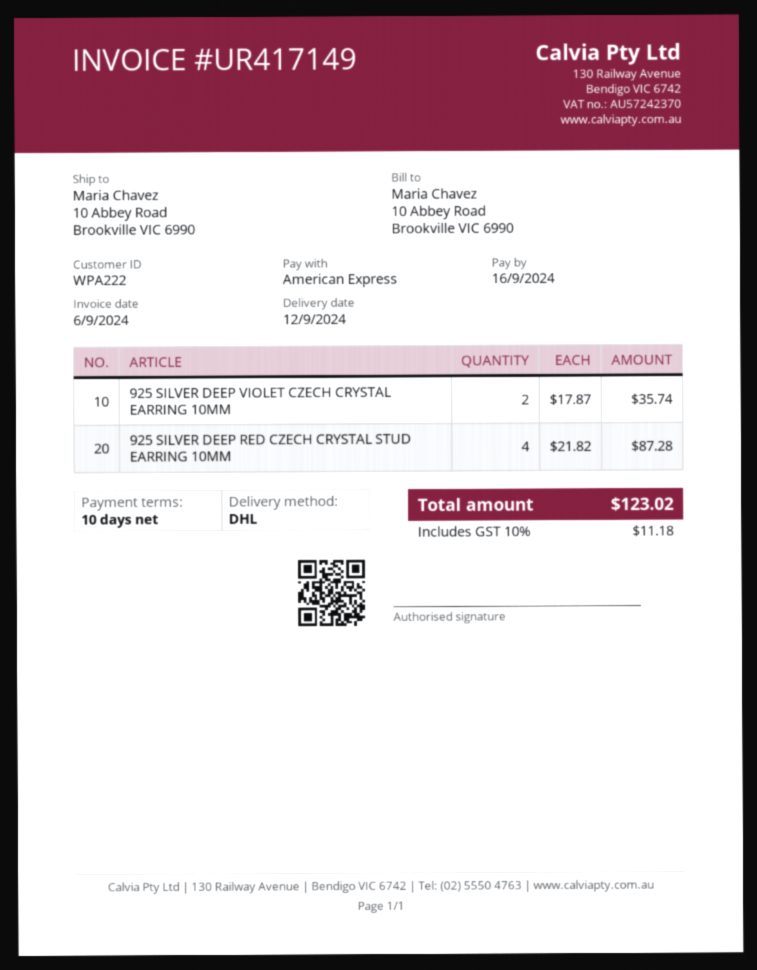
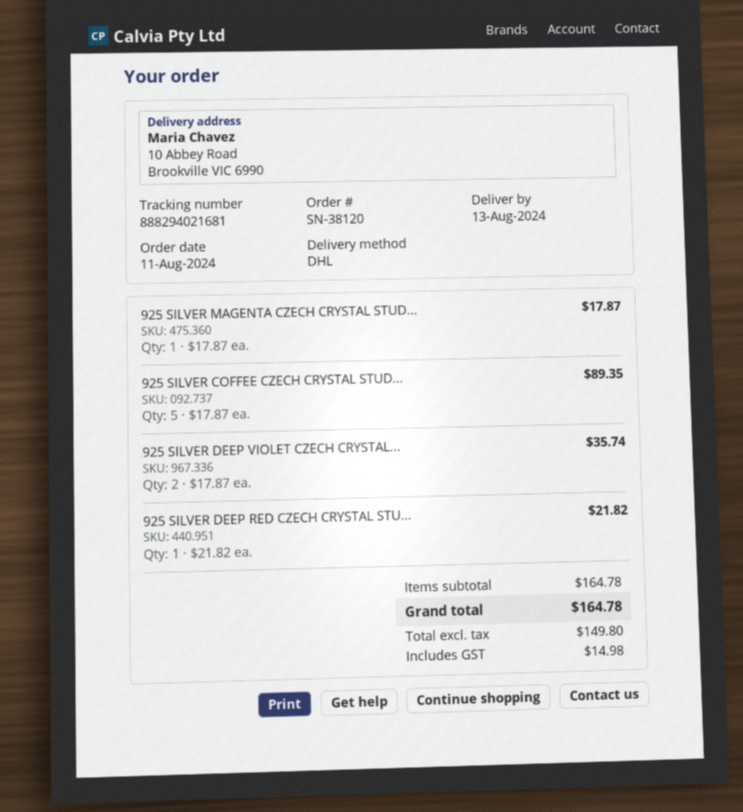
delivery date: 2024-09-12 -> 2024-08-13
925 SILVER DEEP RED CZECH CRYSTAL STUD EARRING 10MM: 4 x 21.82 = 87.28 -> 1 x 21.82 = 21.82
925 SILVER MAGENTA CZECH CRYSTAL STUD...: none -> 1 x 17.87 = 17.87
925 SILVER COFFEE CZECH CRYSTAL STUD...: none -> 5 x 17.87 = 89.35
tax: 11.18 -> 14.98
total: 123.02 -> 164.78

